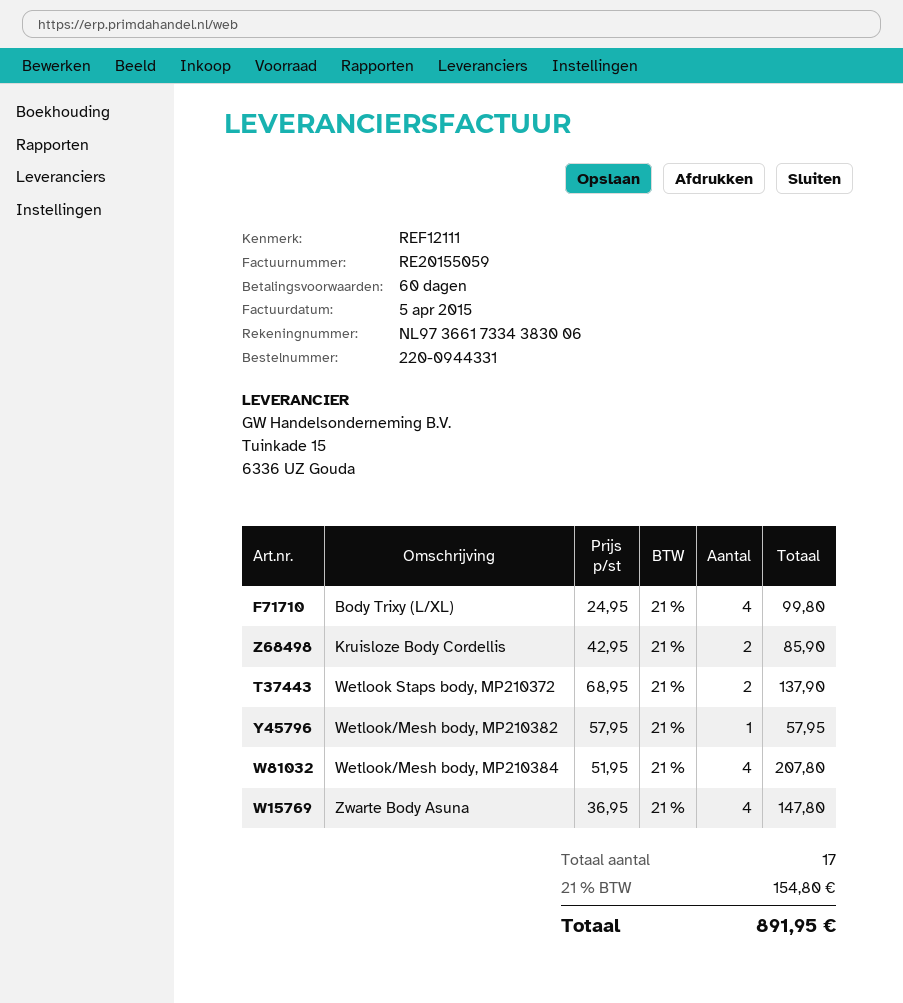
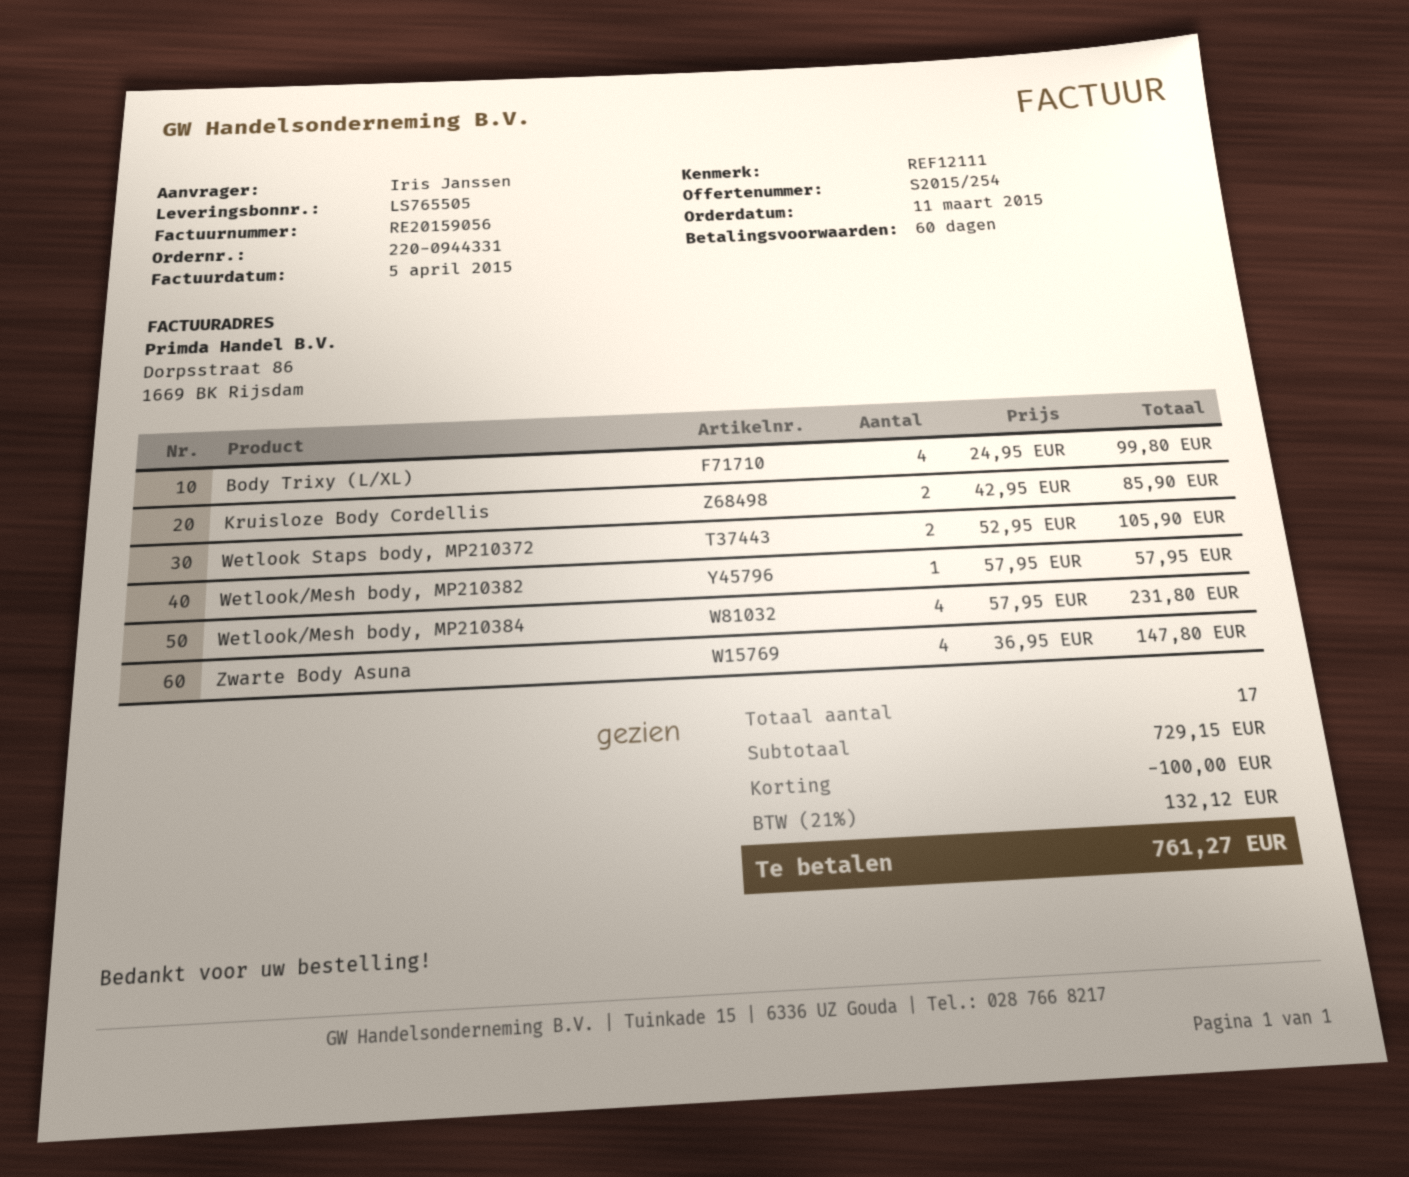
invoice number: RE20155059 -> RE20159056
Wetlook Staps body, MP210372: 2 x 68.95 = 137.90 -> 2 x 52.95 = 105.90
Wetlook/Mesh body, MP210384: 4 x 51.95 = 207.80 -> 4 x 57.95 = 231.80
discount: none -> 100.00
tax: 21% = 154.80 -> 21% = 132.12
total: 891.95 -> 761.27

